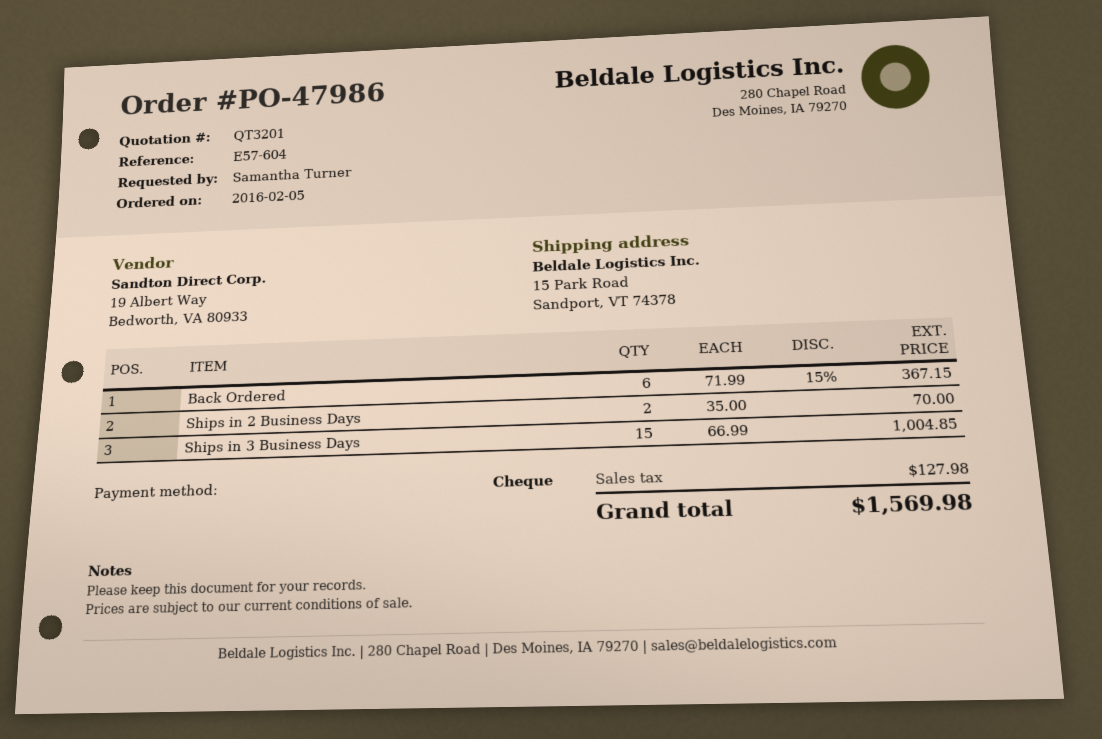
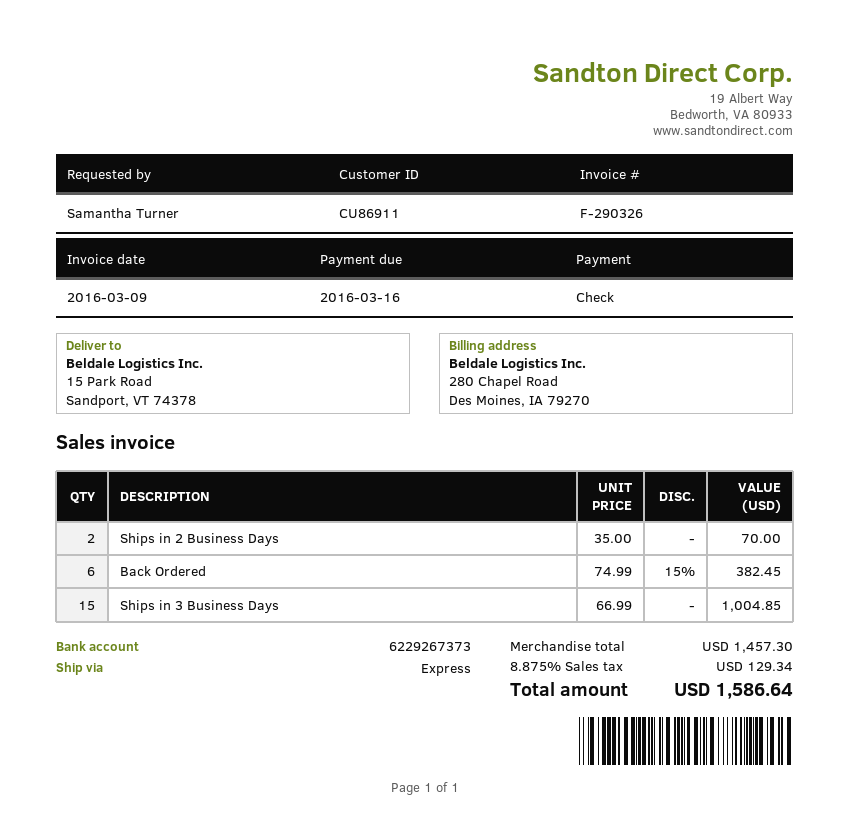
Back Ordered: 6 x 71.99 - 15% = 367.15 -> 6 x 74.99 - 15% = 382.45
tax: 127.98 -> 129.34
total: 1569.98 -> 1586.64

